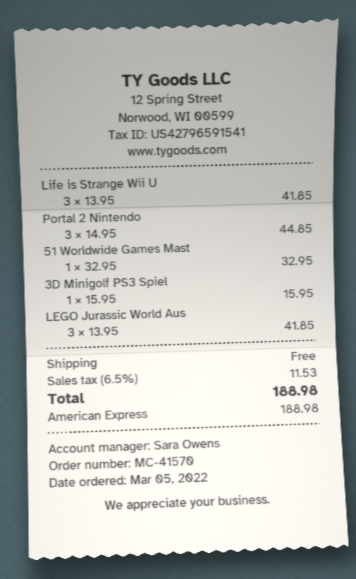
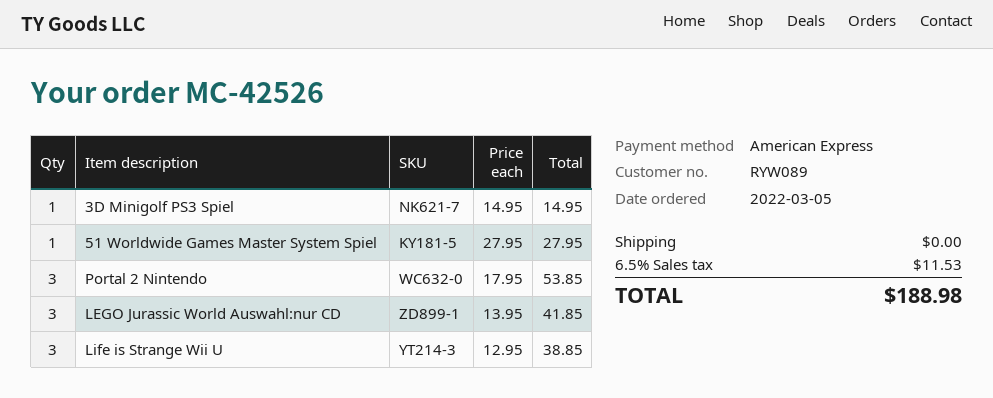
order number: MC-41570 -> MC-42526
Life is Strange Wii U: 3 x 13.95 = 41.85 -> 3 x 12.95 = 38.85
Portal 2 Nintendo: 3 x 14.95 = 44.85 -> 3 x 17.95 = 53.85
51 Worldwide Games Mast: 1 x 32.95 = 32.95 -> 1 x 27.95 = 27.95
3D Minigolf PS3 Spiel: 1 x 15.95 = 15.95 -> 1 x 14.95 = 14.95

